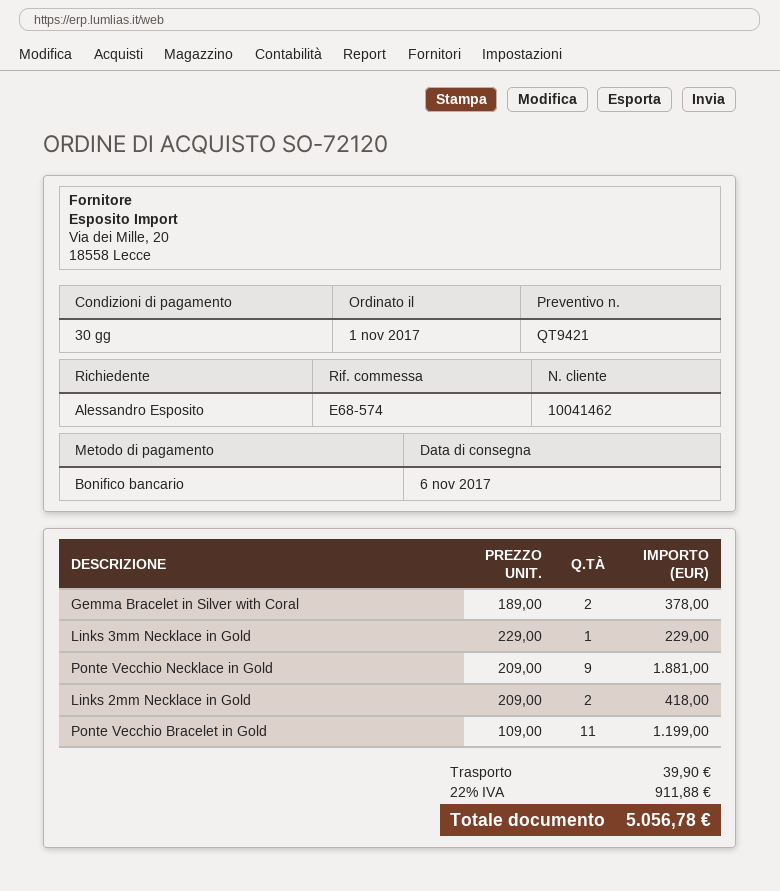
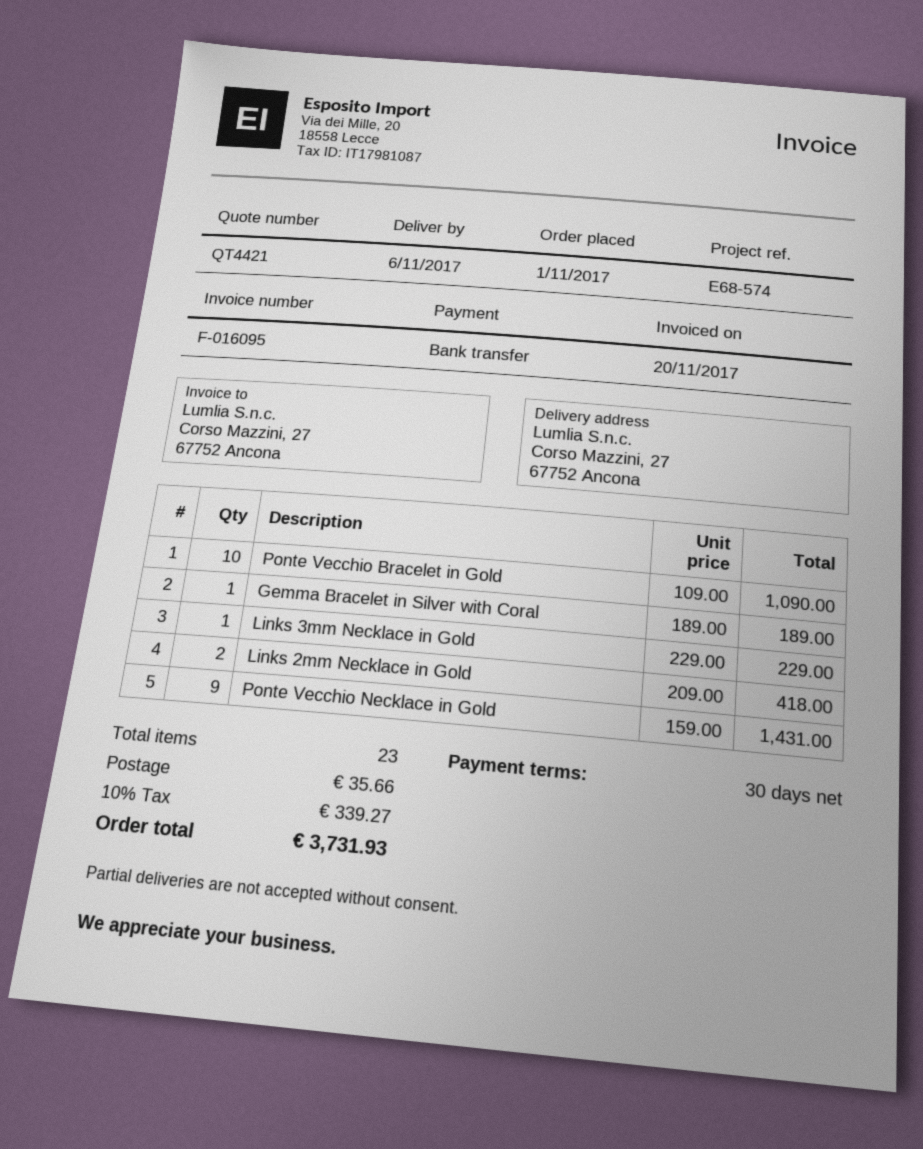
quote number: QT9421 -> QT4421
Gemma Bracelet in Silver with Coral: 2 x 189.00 = 378.00 -> 1 x 189.00 = 189.00
Ponte Vecchio Necklace in Gold: 9 x 209.00 = 1881.00 -> 9 x 159.00 = 1431.00
Ponte Vecchio Bracelet in Gold: 11 x 109.00 = 1199.00 -> 10 x 109.00 = 1090.00
shipping: 39.90 -> 35.66
tax: 22% = 911.88 -> 10% = 339.27
total: 5056.78 -> 3731.93

